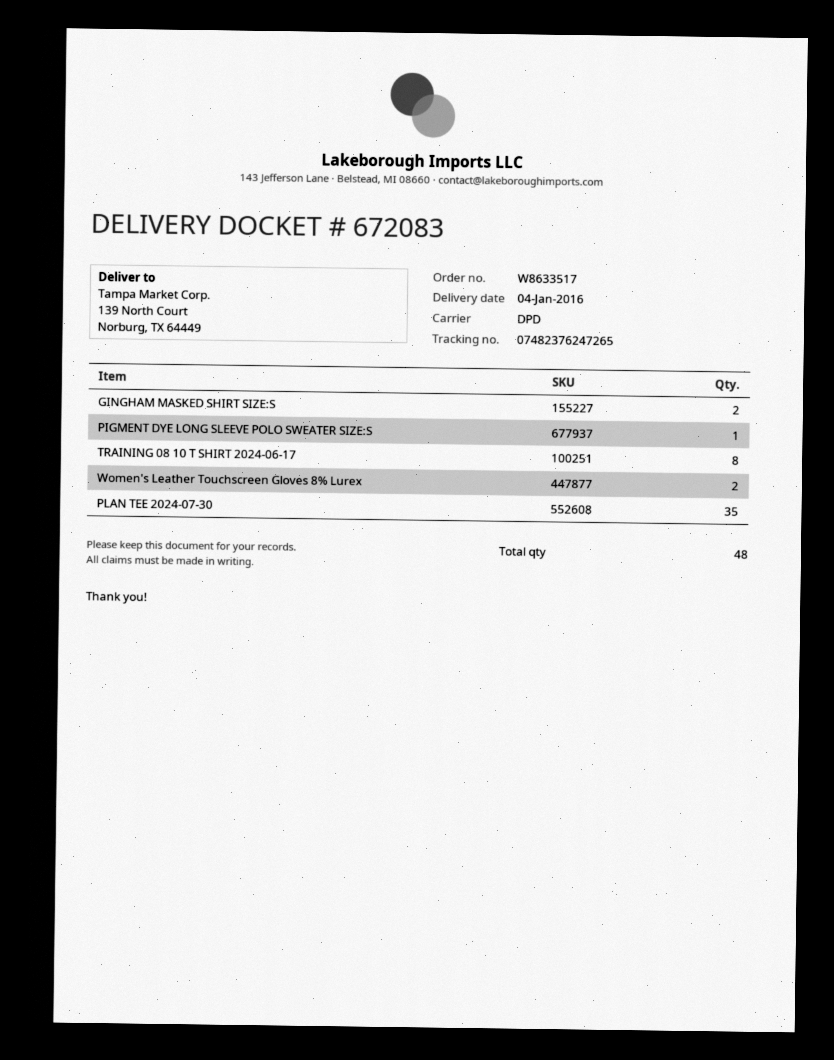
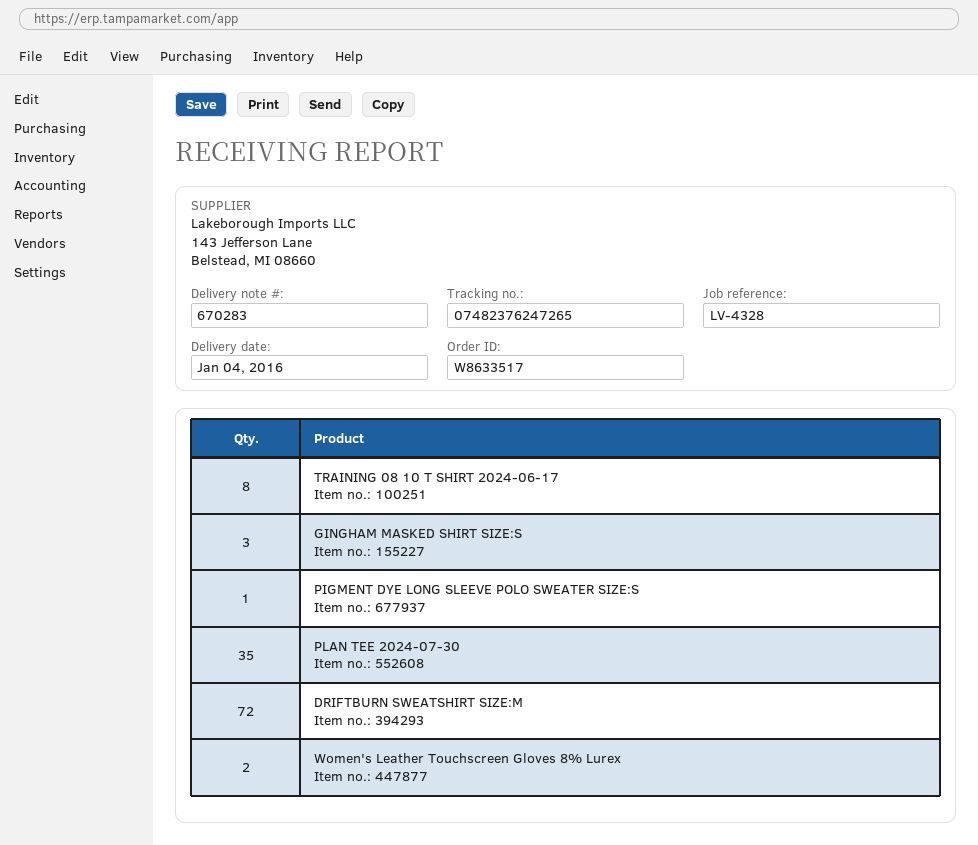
delivery note number: 672083 -> 670283
GINGHAM MASKED SHIRT SIZE:S: 2 -> 3
DRIFTBURN SWEATSHIRT SIZE:M: none -> 72

